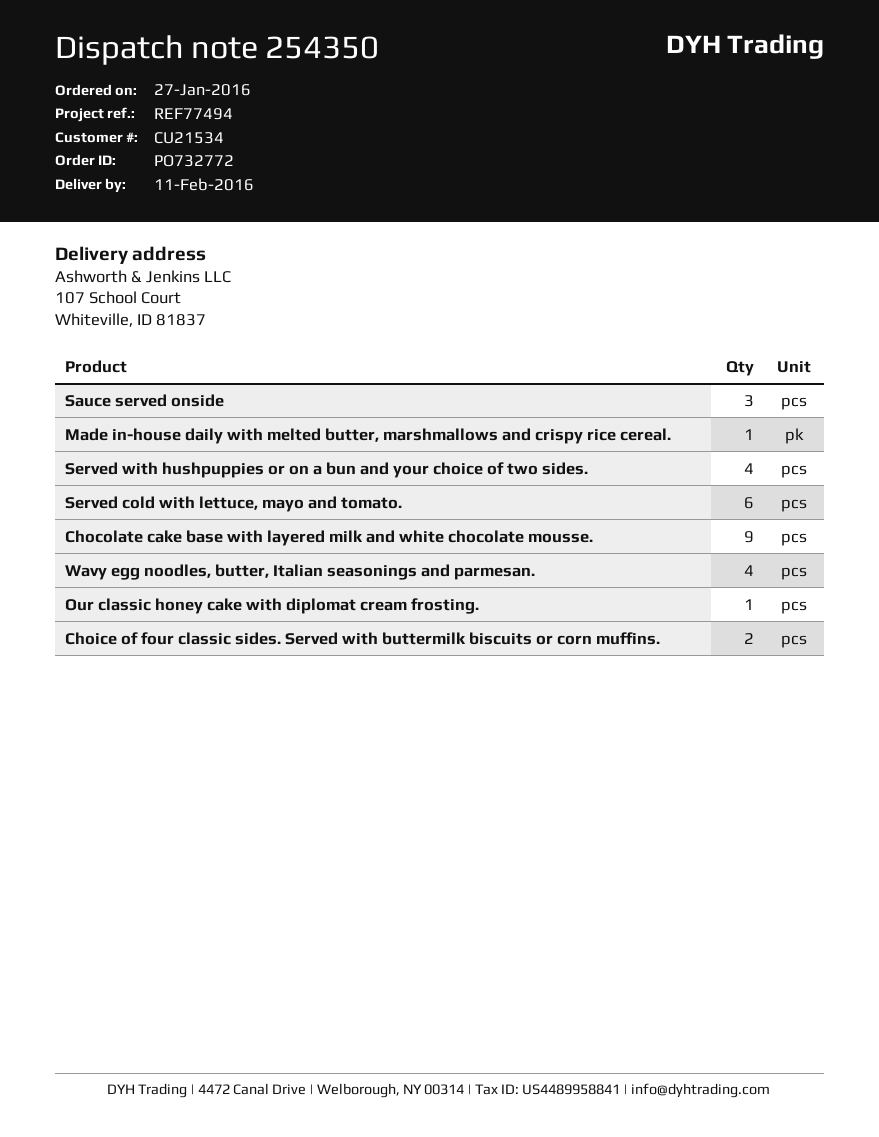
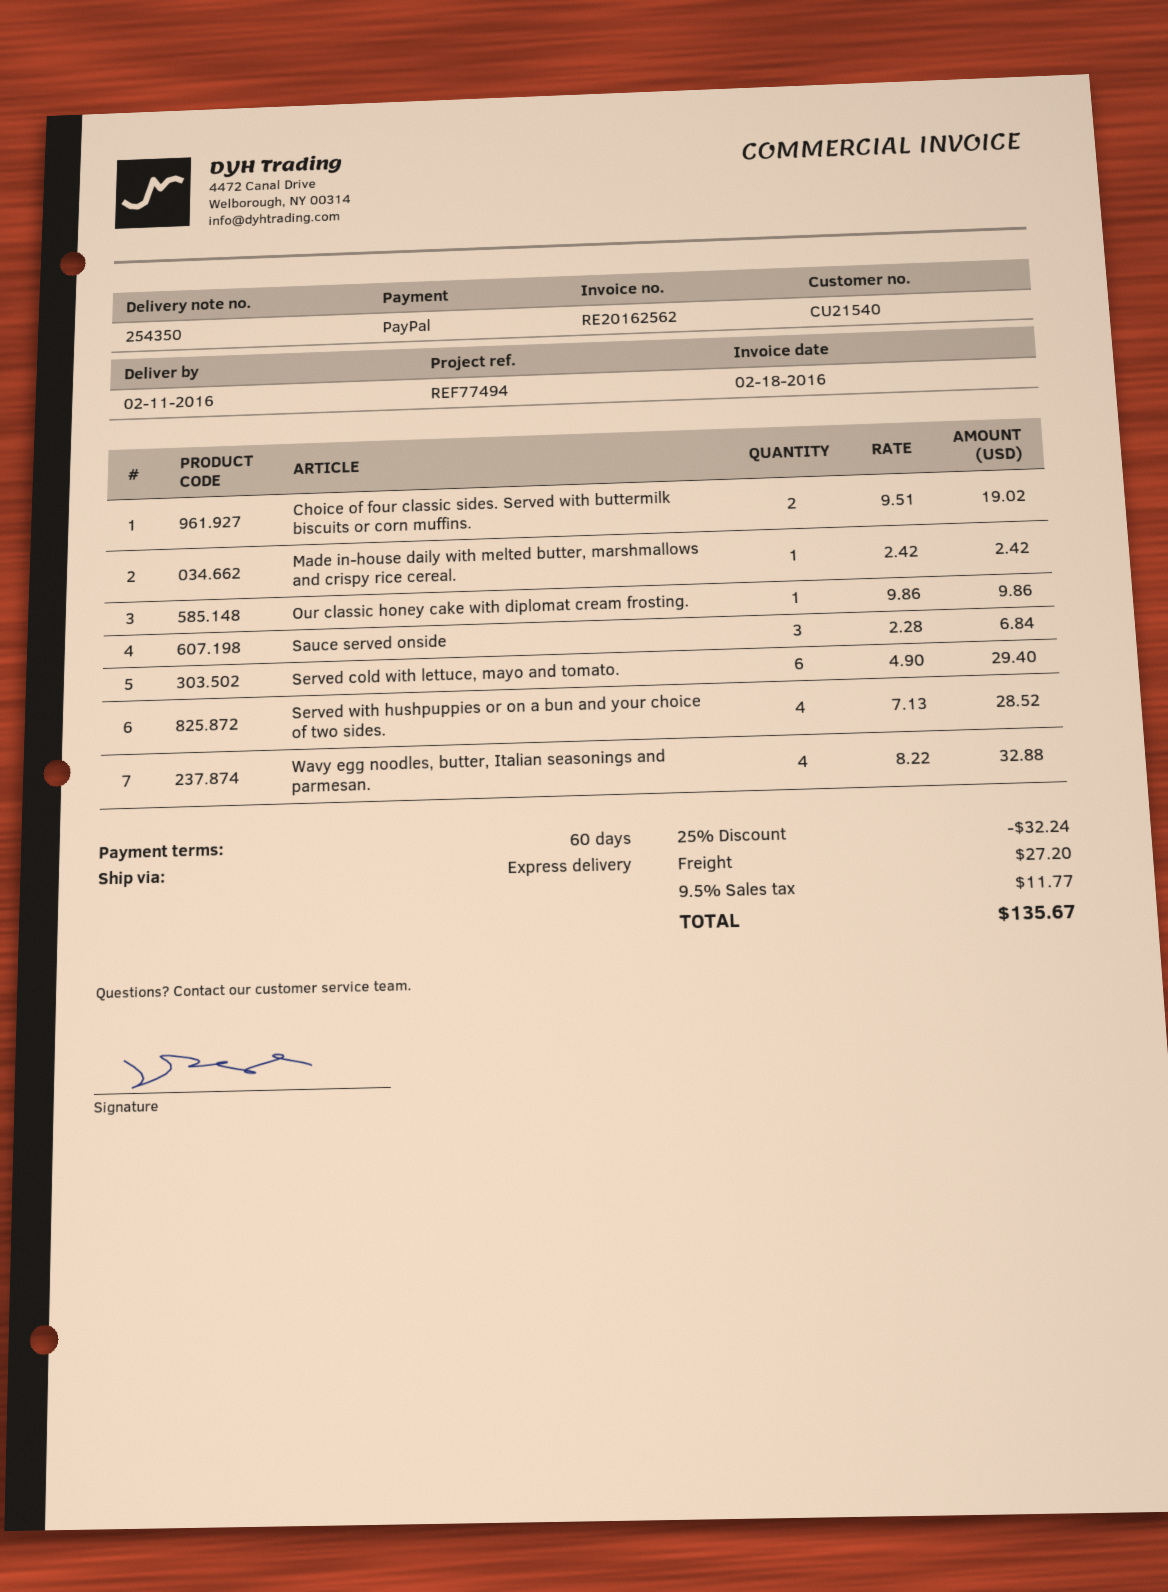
customer number: CU21534 -> CU21540
Chocolate cake base with layered milk and white chocolate mousse.: 9 -> none

